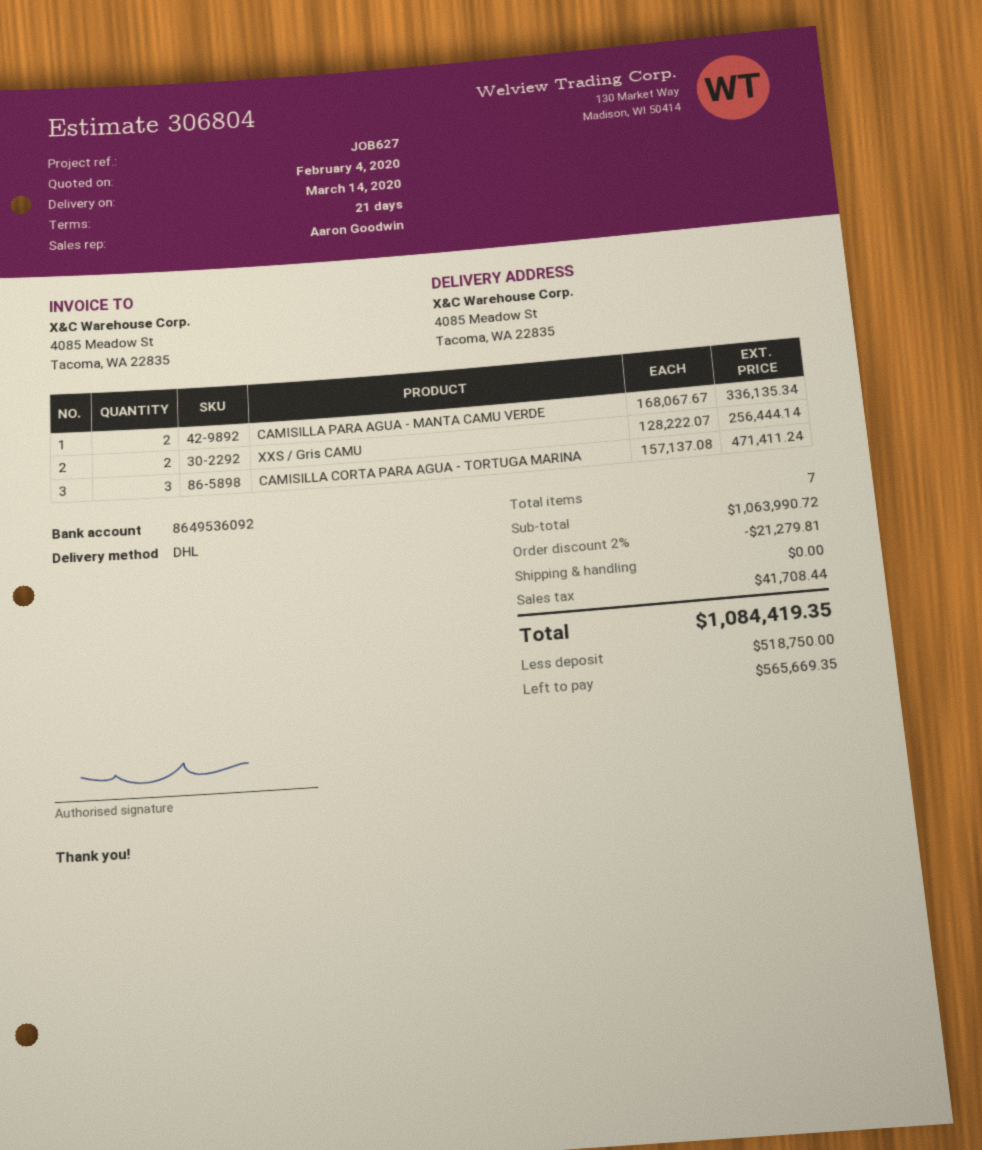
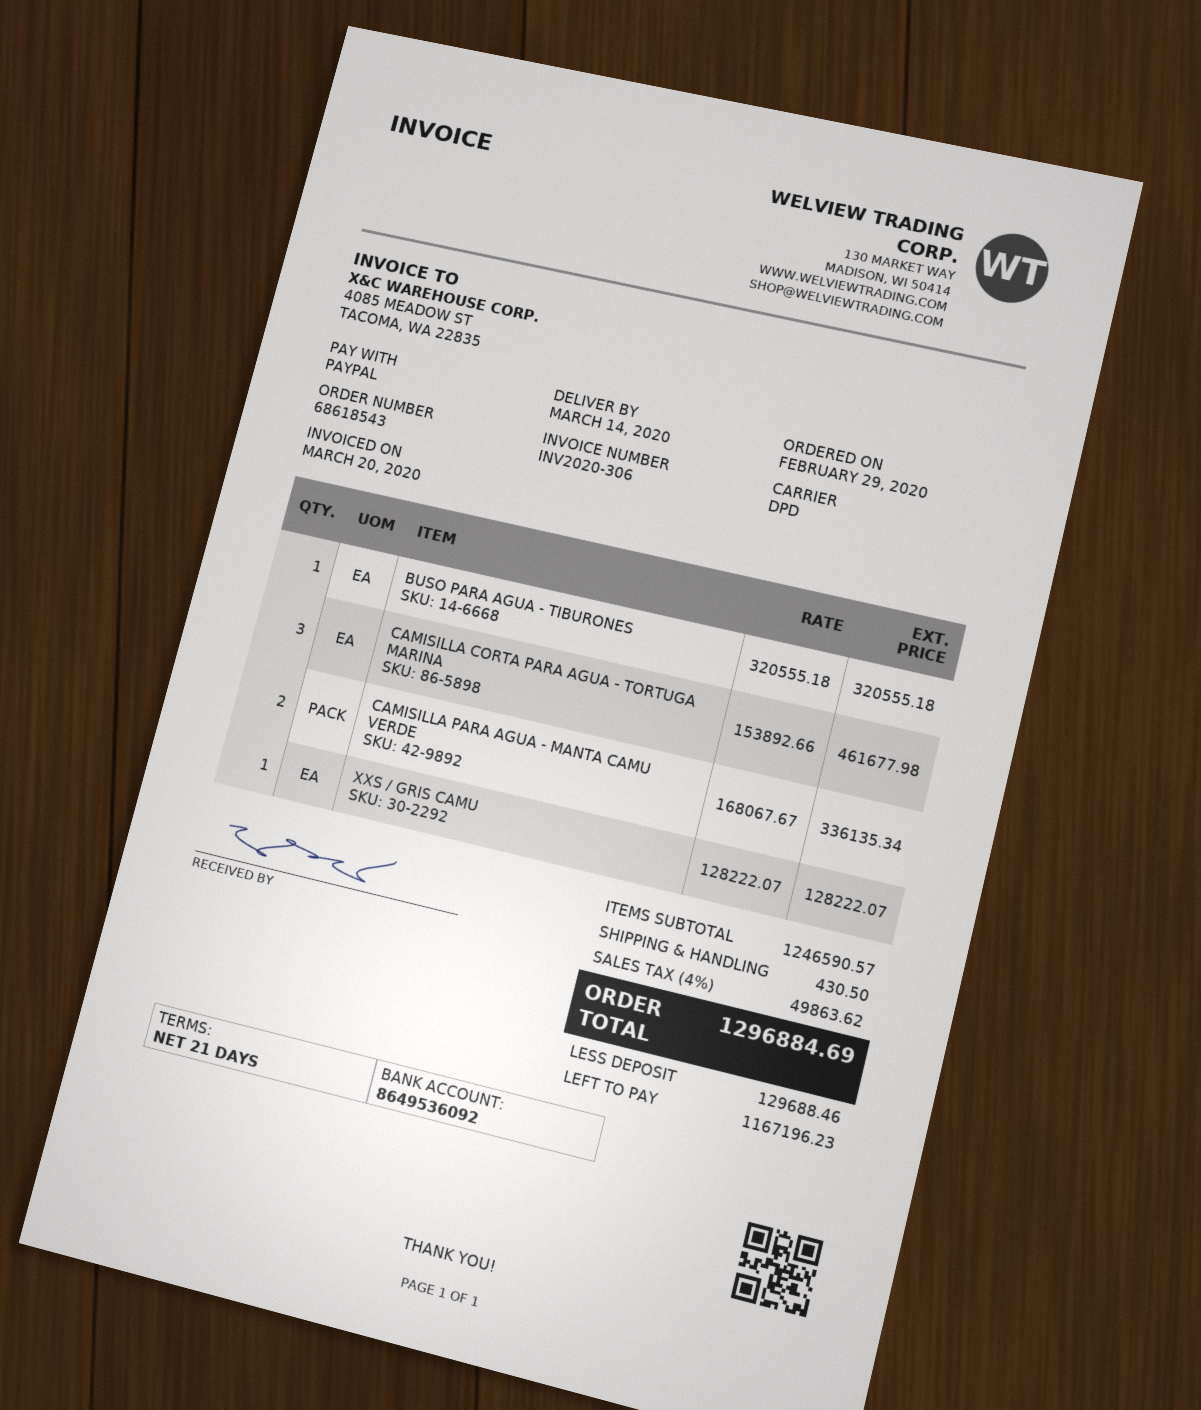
shipping method: DHL -> DPD
XXS / Gris CAMU: 2 x 128222.07 = 256444.14 -> 1 x 128222.07 = 128222.07
CAMISILLA CORTA PARA AGUA - TORTUGA MARINA: 3 x 157137.08 = 471411.24 -> 3 x 153892.66 = 461677.98
BUSO PARA AGUA - TIBURONES: none -> 1 x 320555.18 = 320555.18
subtotal: 1063990.72 -> 1246590.57
discount: 2% = 21279.81 -> none
shipping: 0.00 -> 430.50
tax: 41708.44 -> 49863.62
total: 1084419.35 -> 1296884.69
deposit: 518750.00 -> 129688.46
balance: 565669.35 -> 1167196.23

